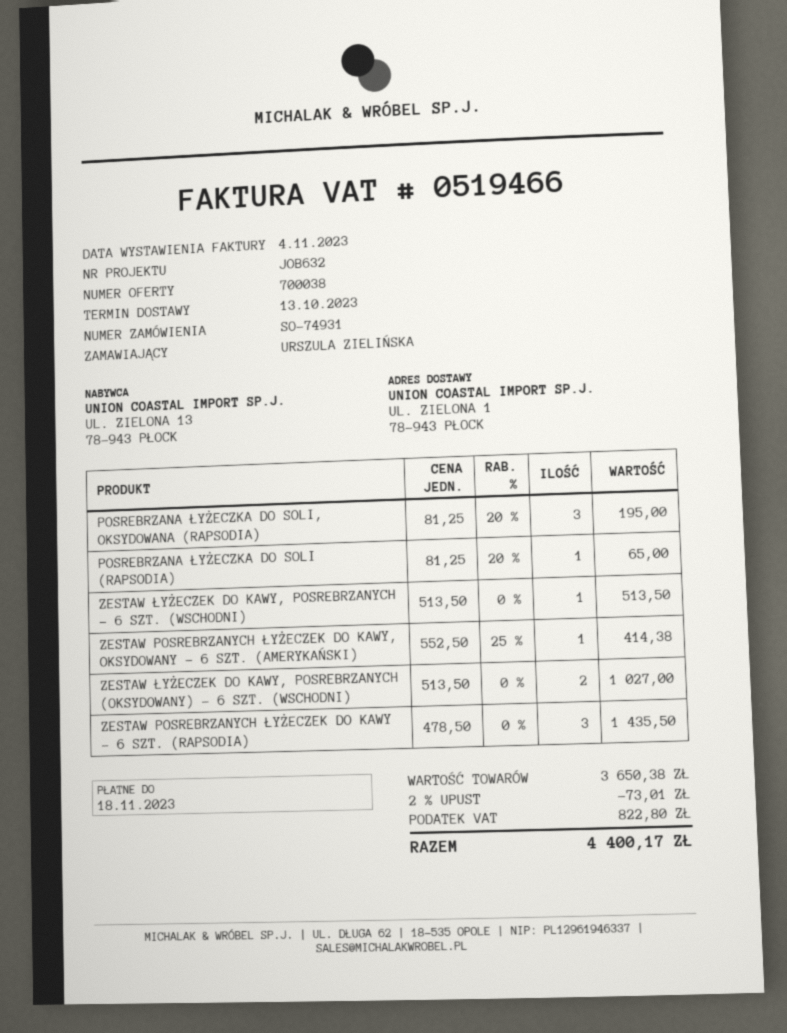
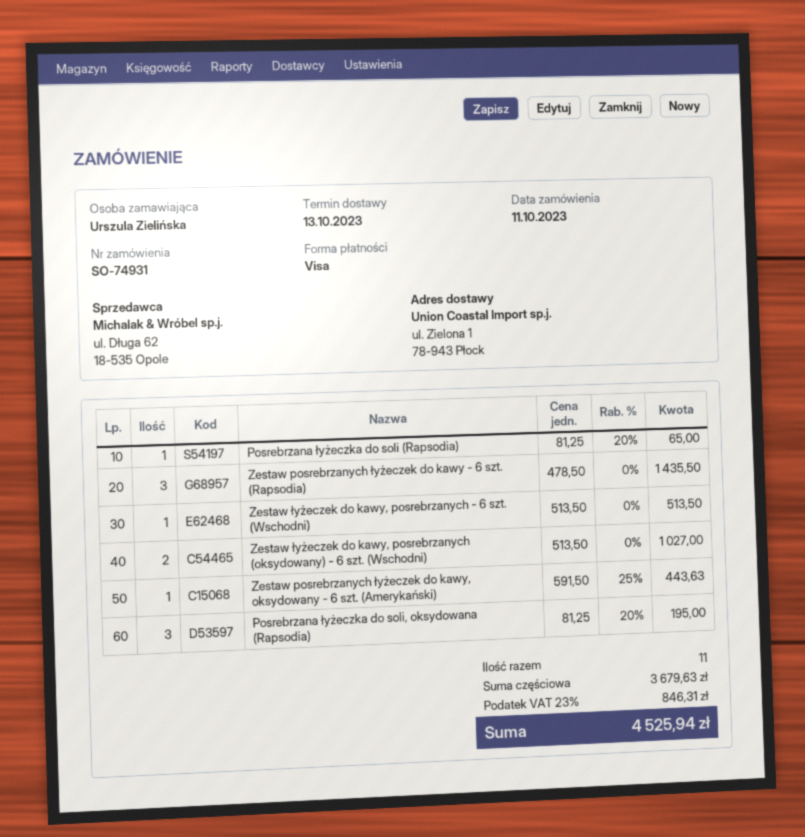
ZESTAW POSREBRZANYCH ŁYŻECZEK DO KAWY, OKSYDOWANY - 6 SZT. (AMERYKAŃSKI): 1 x 552.50 - 25% = 414.38 -> 1 x 591.50 - 25% = 443.63
subtotal: 3650.38 -> 3679.63
discount: 2% = 73.01 -> none
tax: 822.80 -> 846.31
total: 4400.17 -> 4525.94

